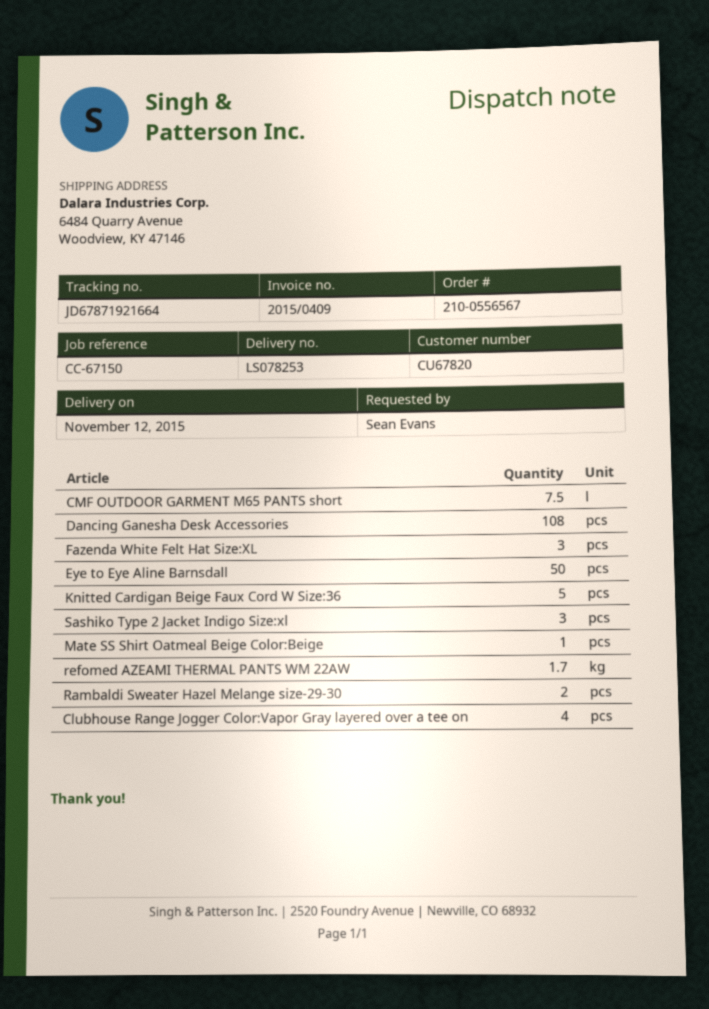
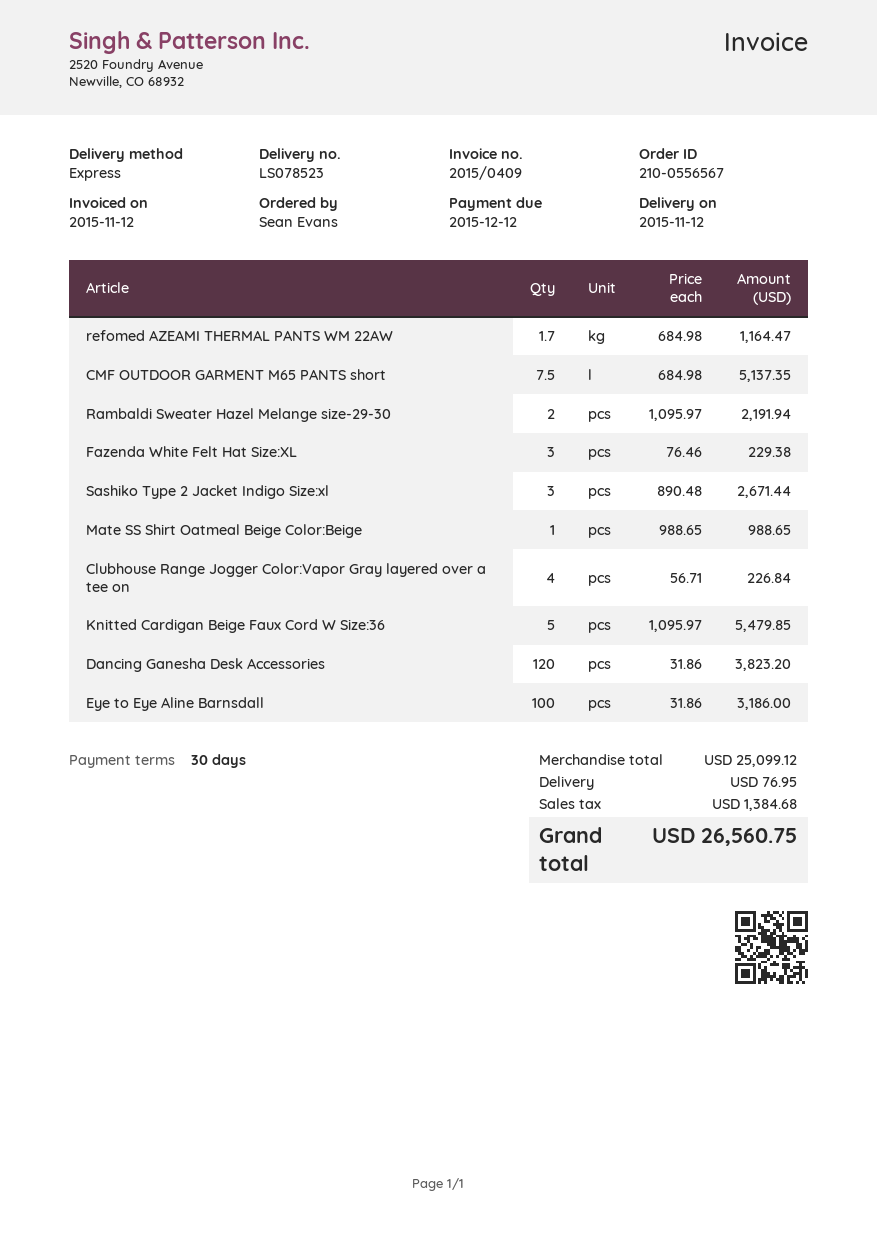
delivery note number: LS078253 -> LS078523
Dancing Ganesha Desk Accessories: 108 -> 120
Eye to Eye Aline Barnsdall: 50 -> 100

